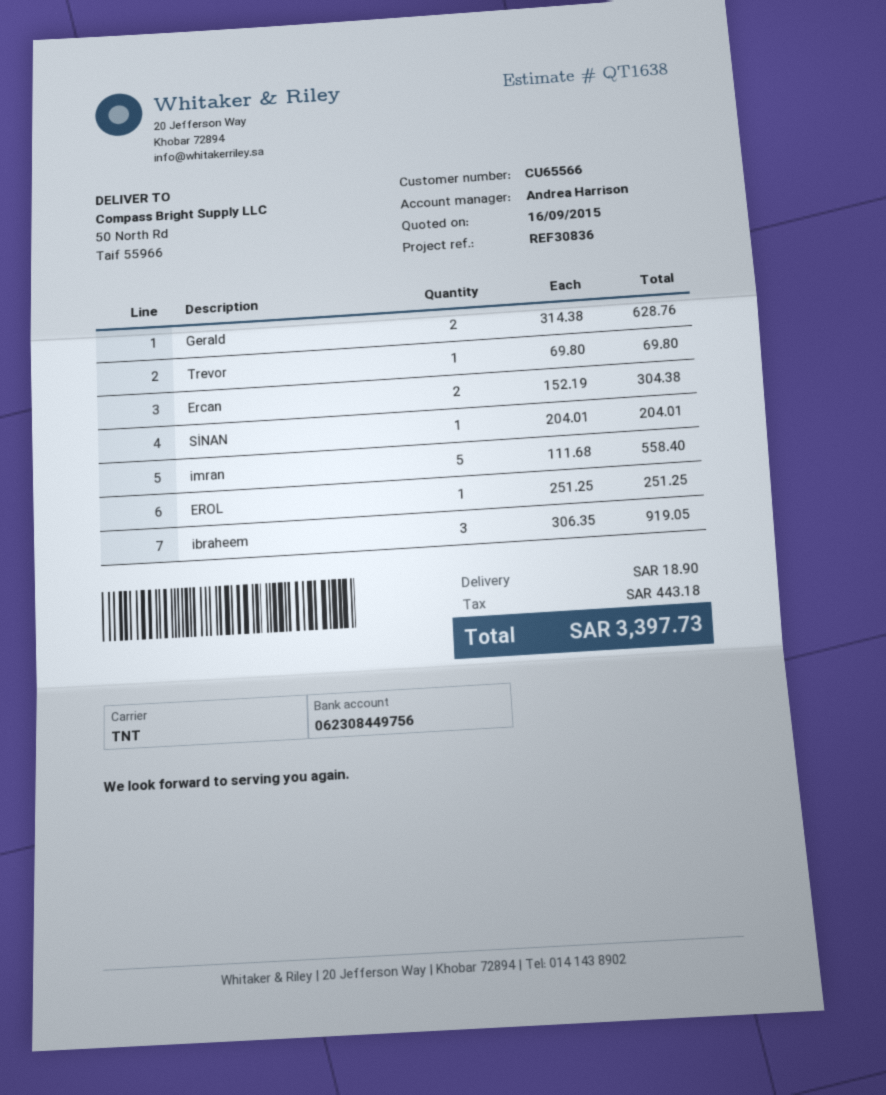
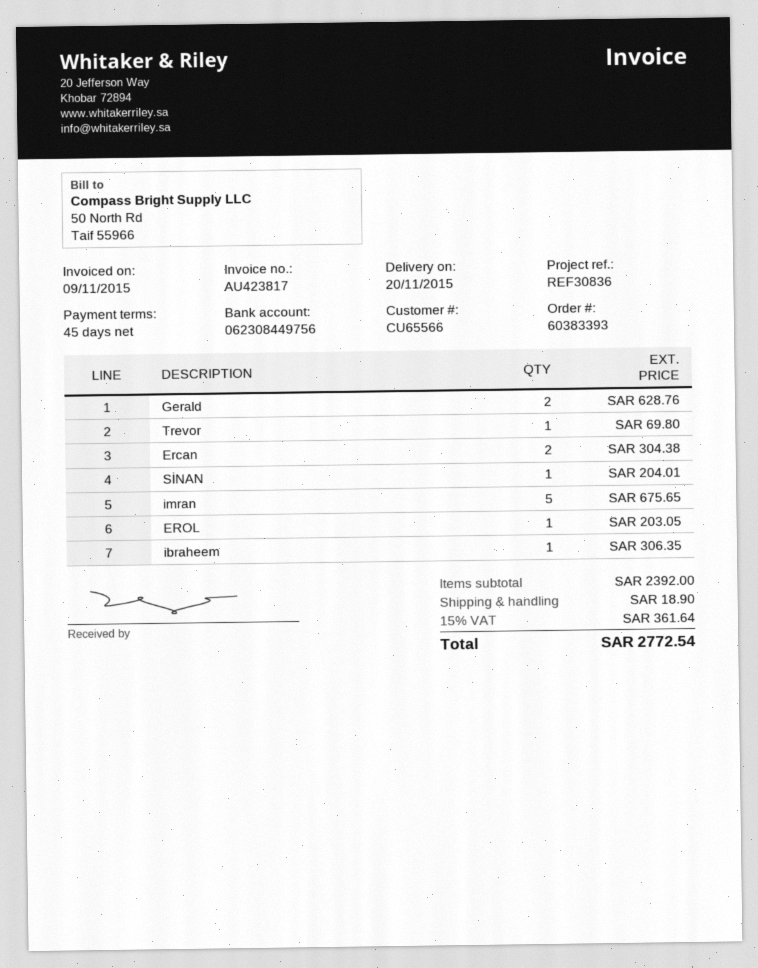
imran: 5 for 558.40 -> 5 for 675.65
EROL: 1 for 251.25 -> 1 for 203.05
ibraheem: 3 for 919.05 -> 1 for 306.35
tax: 443.18 -> 361.64
total: 3397.73 -> 2772.54

